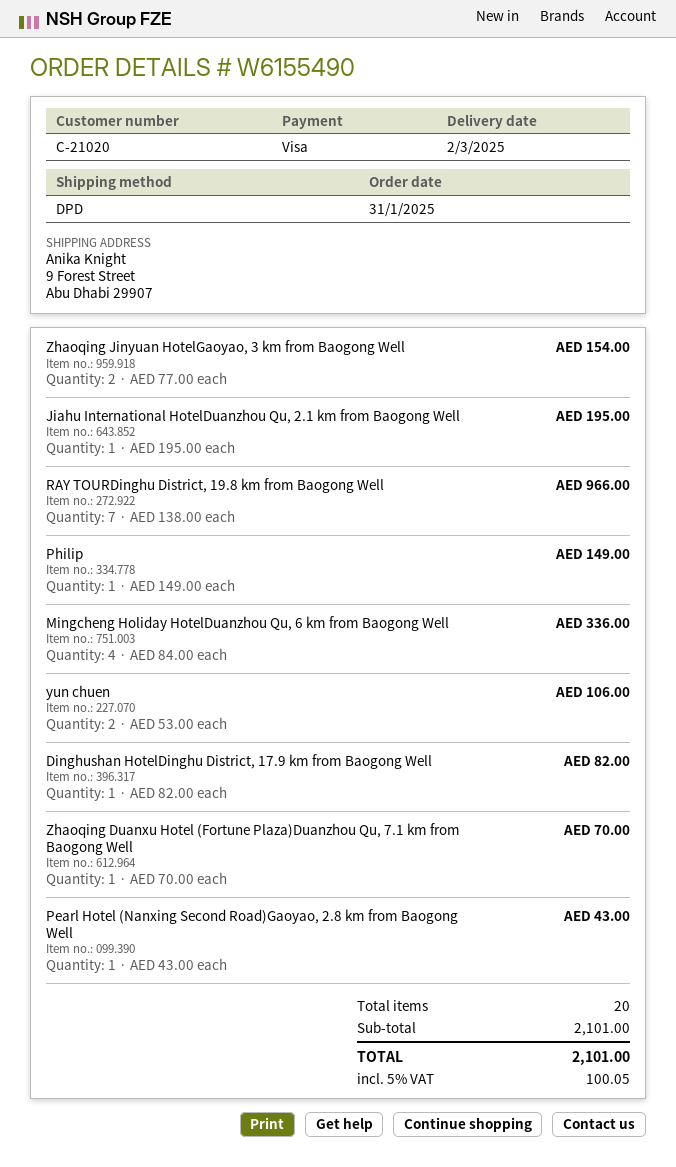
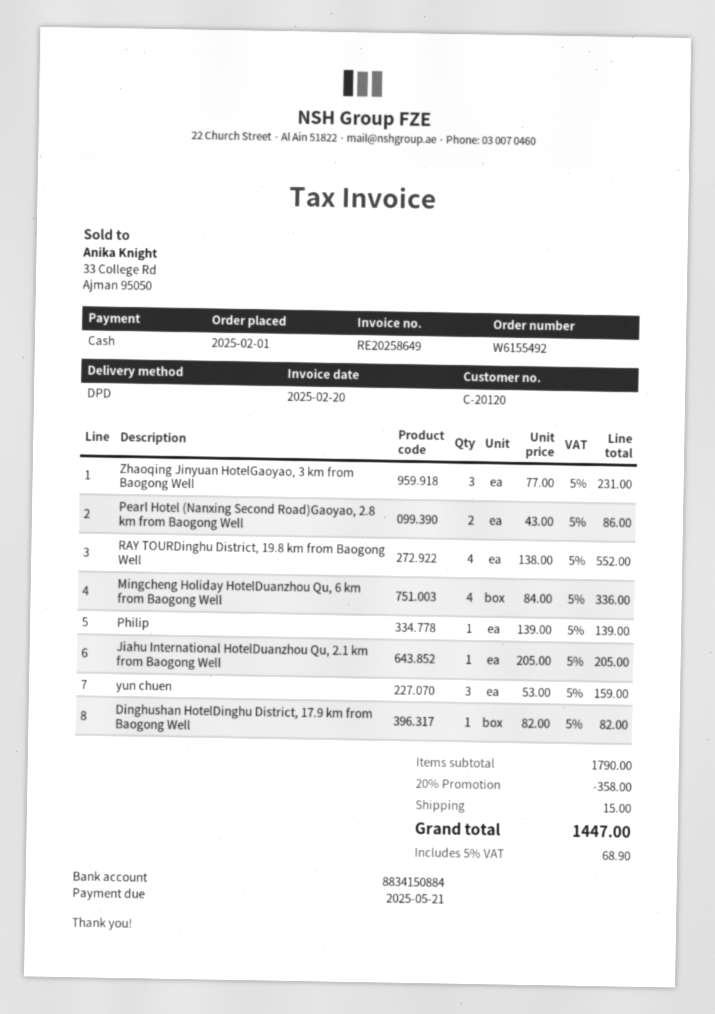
order number: W6155490 -> W6155492
order date: 2025-01-31 -> 2025-02-01
customer number: C-21020 -> C-20120
payment method: Visa -> cash
Zhaoqing Jinyuan HotelGaoyao, 3 km from Baogong Well: 2 x 77.00 = 154.00 -> 3 x 77.00 = 231.00
Jiahu International HotelDuanzhou Qu, 2.1 km from Baogong Well: 1 x 195.00 = 195.00 -> 1 x 205.00 = 205.00
RAY TOURDinghu District, 19.8 km from Baogong Well: 7 x 138.00 = 966.00 -> 4 x 138.00 = 552.00
Philip: 1 x 149.00 = 149.00 -> 1 x 139.00 = 139.00
yun chuen: 2 x 53.00 = 106.00 -> 3 x 53.00 = 159.00
Zhaoqing Duanxu Hotel (Fortune Plaza)Duanzhou Qu, 7.1 km from Baogong Well: 1 x 70.00 = 70.00 -> none
Pearl Hotel (Nanxing Second Road)Gaoyao, 2.8 km from Baogong Well: 1 x 43.00 = 43.00 -> 2 x 43.00 = 86.00
subtotal: 2101.00 -> 1790.00
discount: none -> 20% = 358.00
shipping: none -> 15.00
tax: 5% = 100.05 -> 5% = 68.90
total: 2101.00 -> 1447.00

